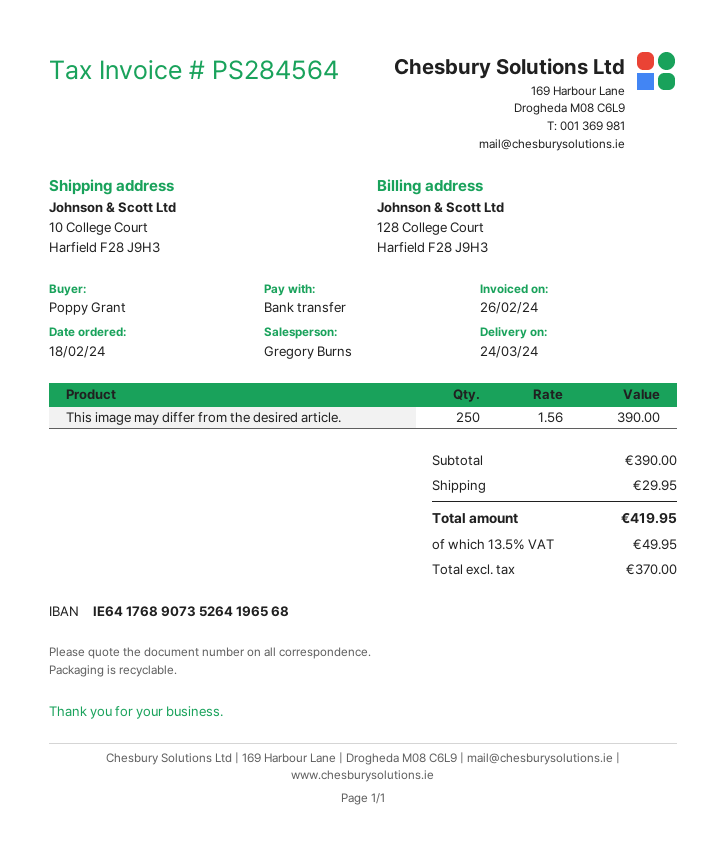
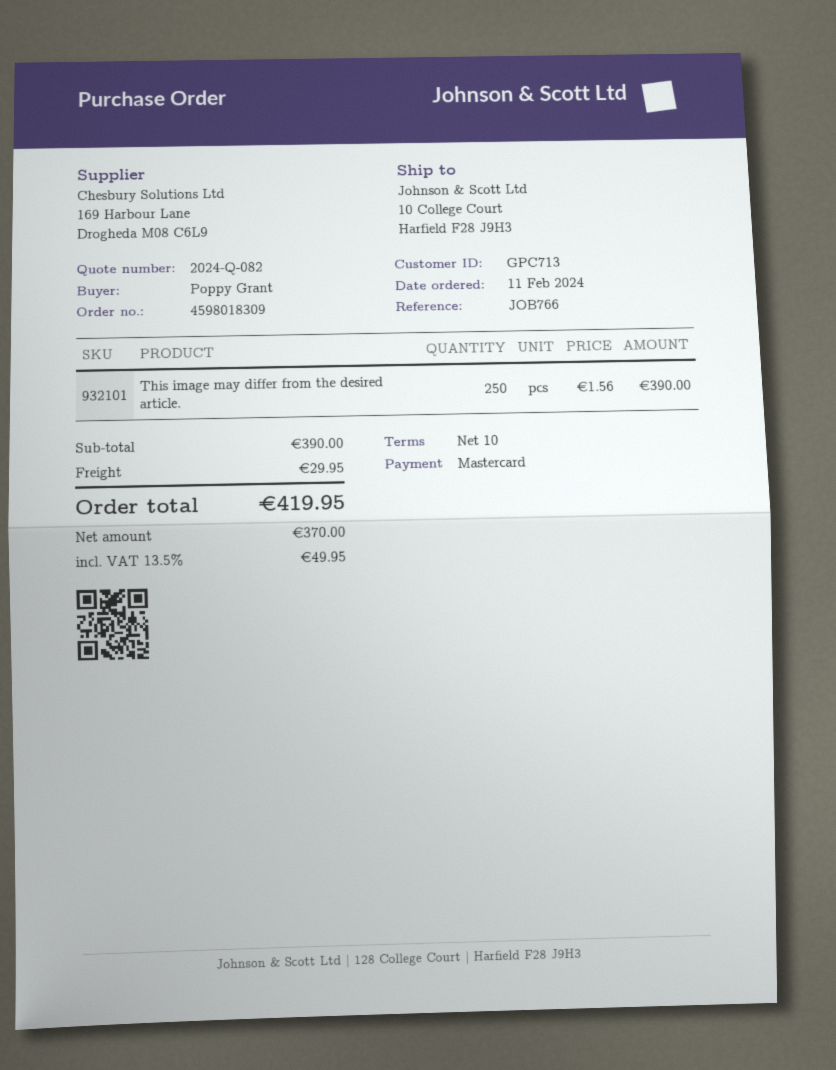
order date: 2024-02-18 -> 2024-02-11
payment method: bank transfer -> Mastercard

